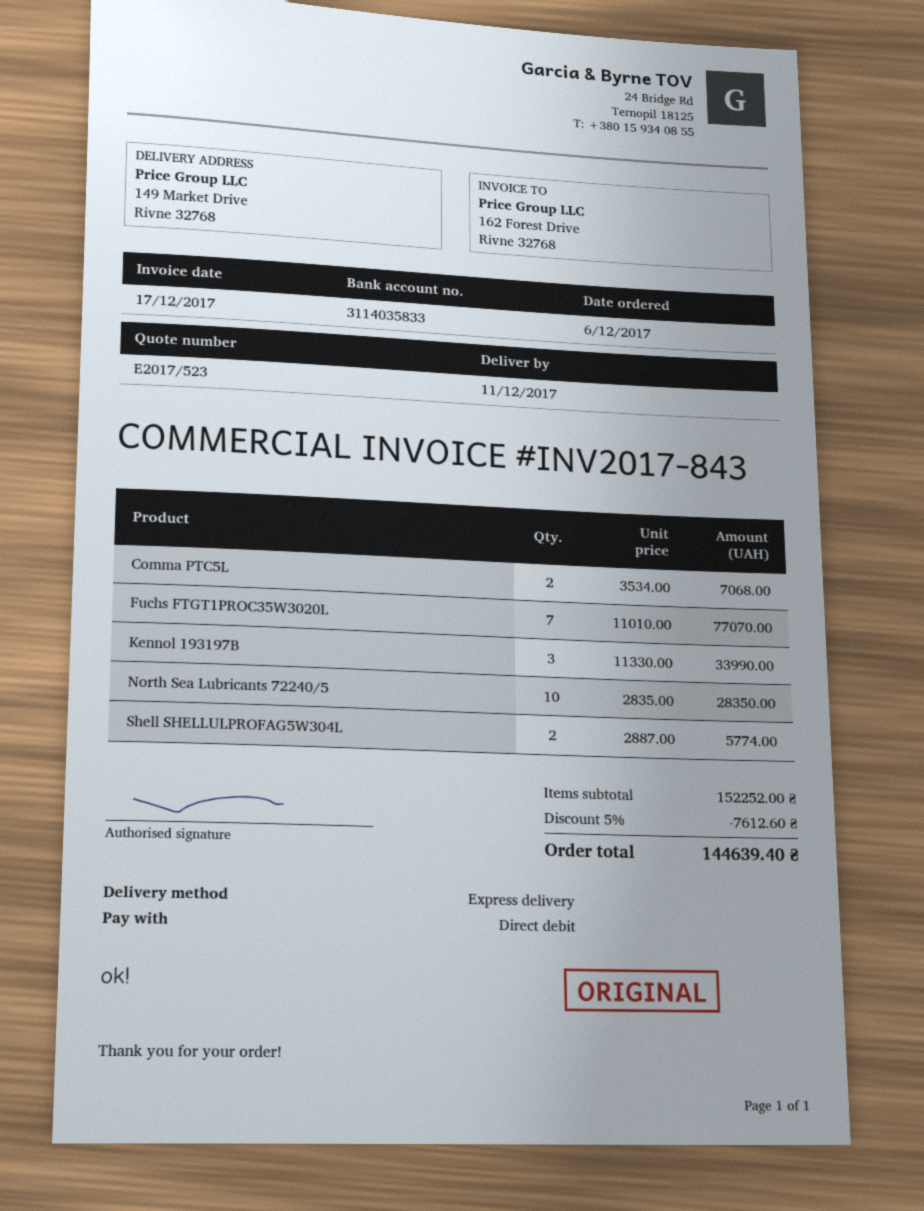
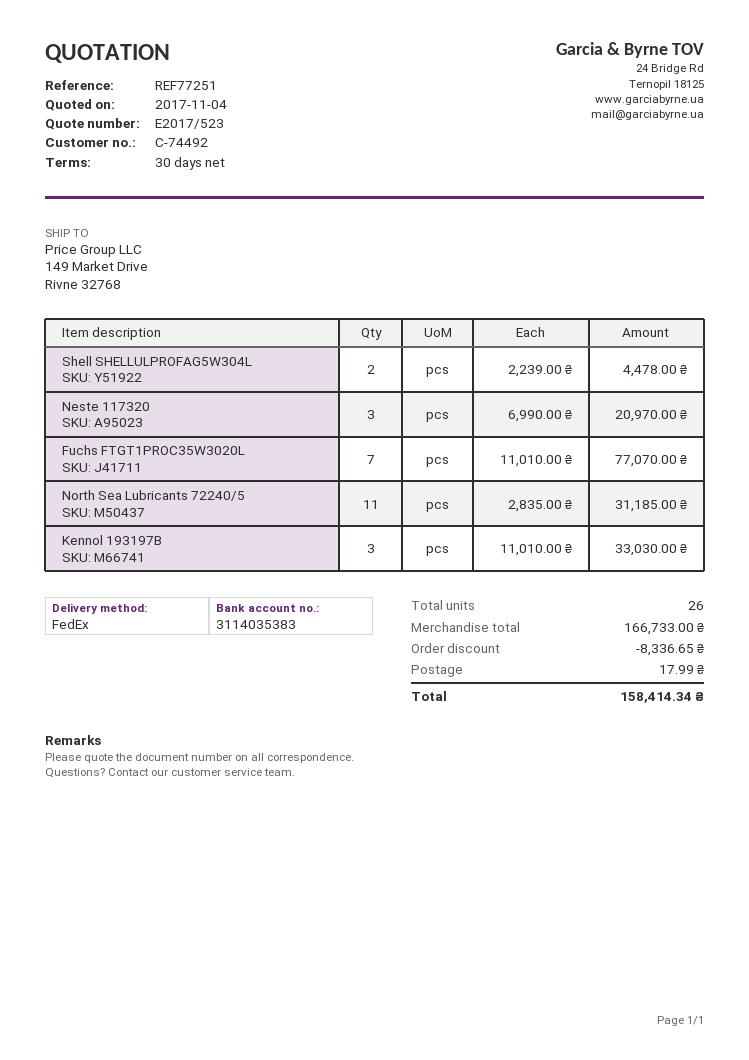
bank account: 3114035833 -> 3114035383
shipping method: express -> FedEx
Comma PTC5L: 2 x 3534.00 = 7068.00 -> none
Kennol 193197B: 3 x 11330.00 = 33990.00 -> 3 x 11010.00 = 33030.00
North Sea Lubricants 72240/5: 10 x 2835.00 = 28350.00 -> 11 x 2835.00 = 31185.00
Shell SHELLULPROFAG5W304L: 2 x 2887.00 = 5774.00 -> 2 x 2239.00 = 4478.00
Neste 117320: none -> 3 x 6990.00 = 20970.00
subtotal: 152252.00 -> 166733.00
discount: 7612.60 -> 8336.65
shipping: none -> 17.99
total: 144639.40 -> 158414.34

